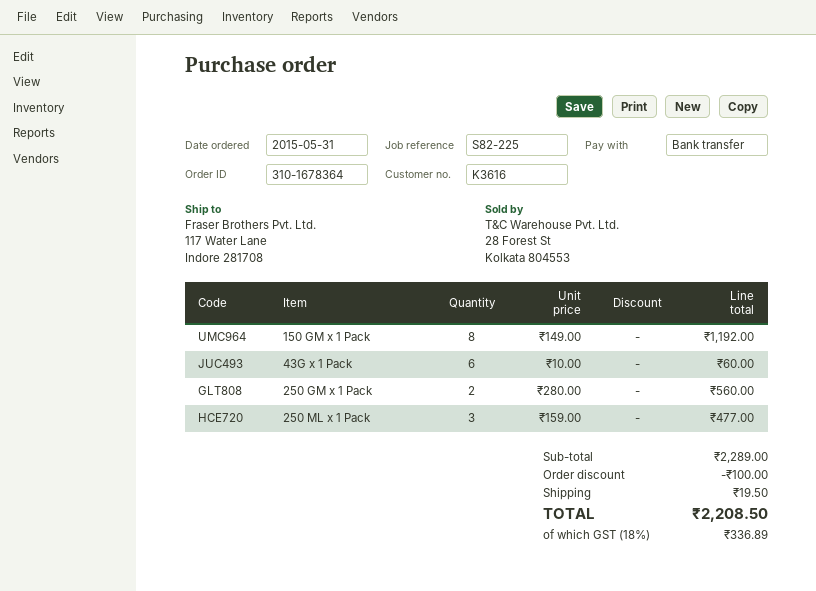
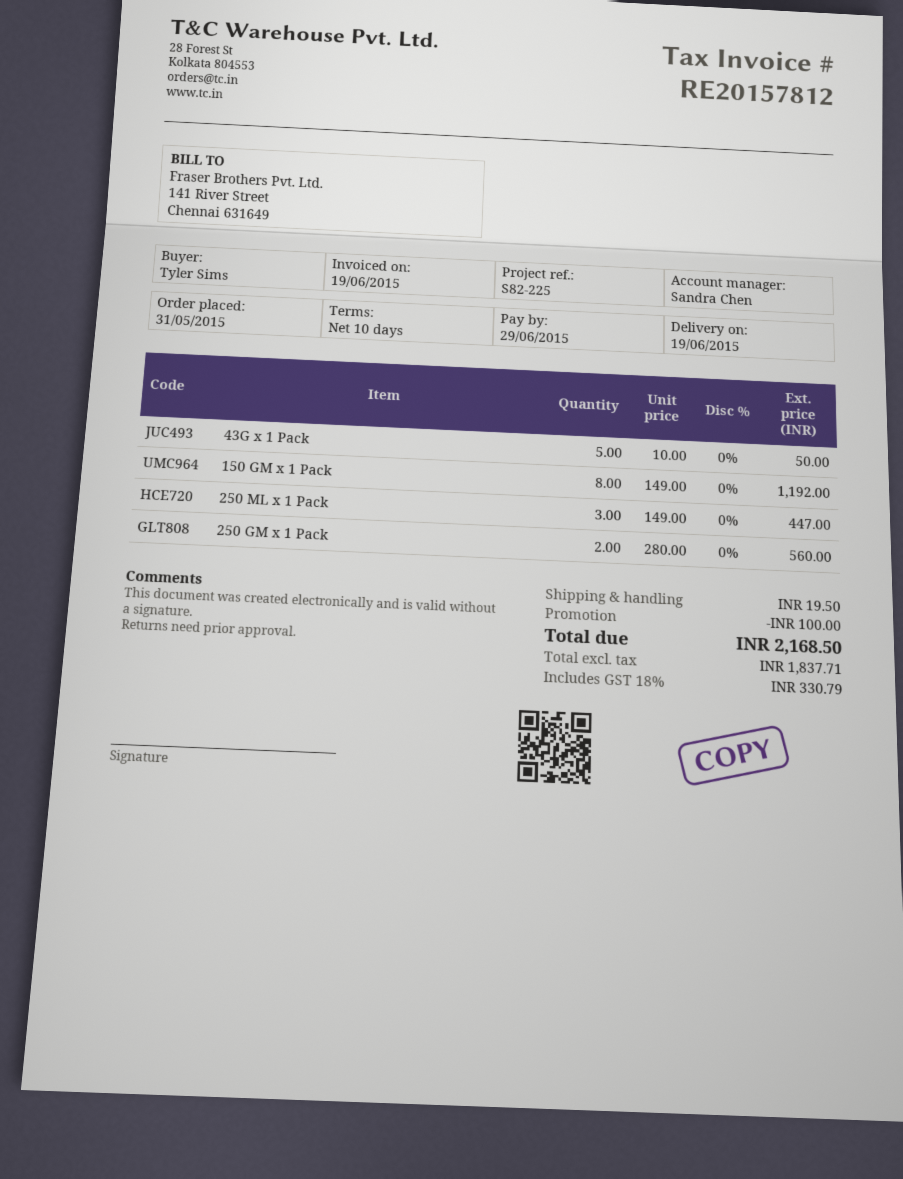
43G x 1 Pack: 6 x 10.00 = 60.00 -> 5 x 10.00 = 50.00
250 ML x 1 Pack: 3 x 159.00 = 477.00 -> 3 x 149.00 = 447.00
tax: 18% = 336.89 -> 18% = 330.79
total: 2208.50 -> 2168.50

